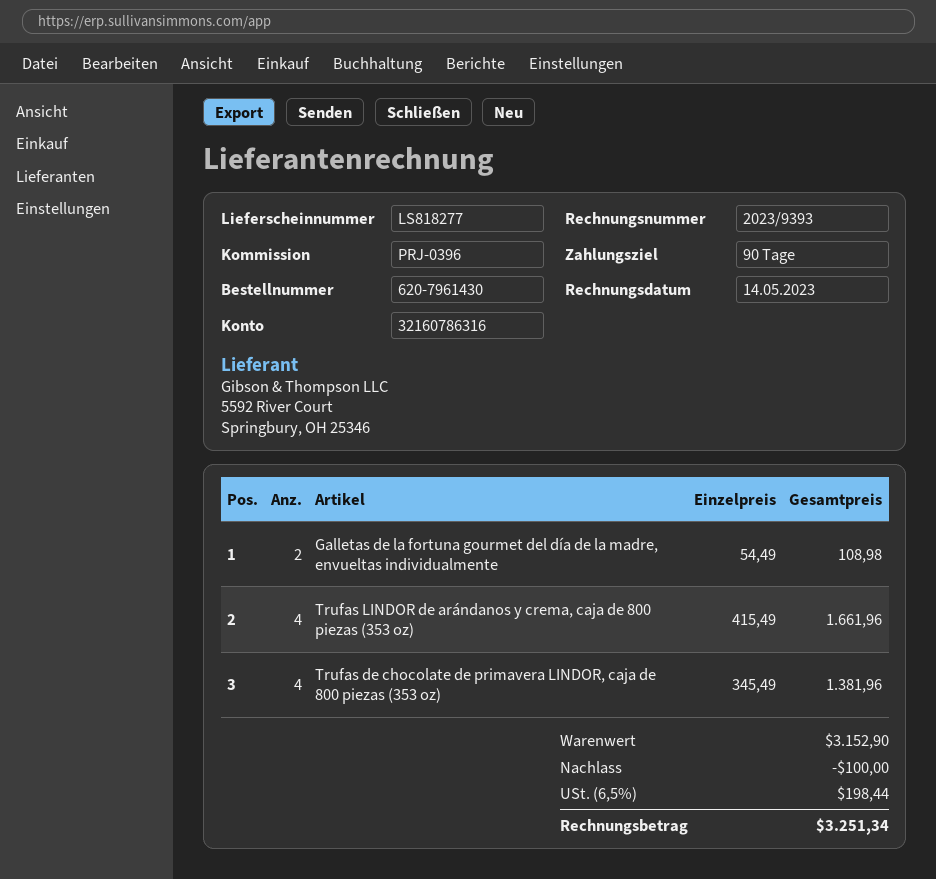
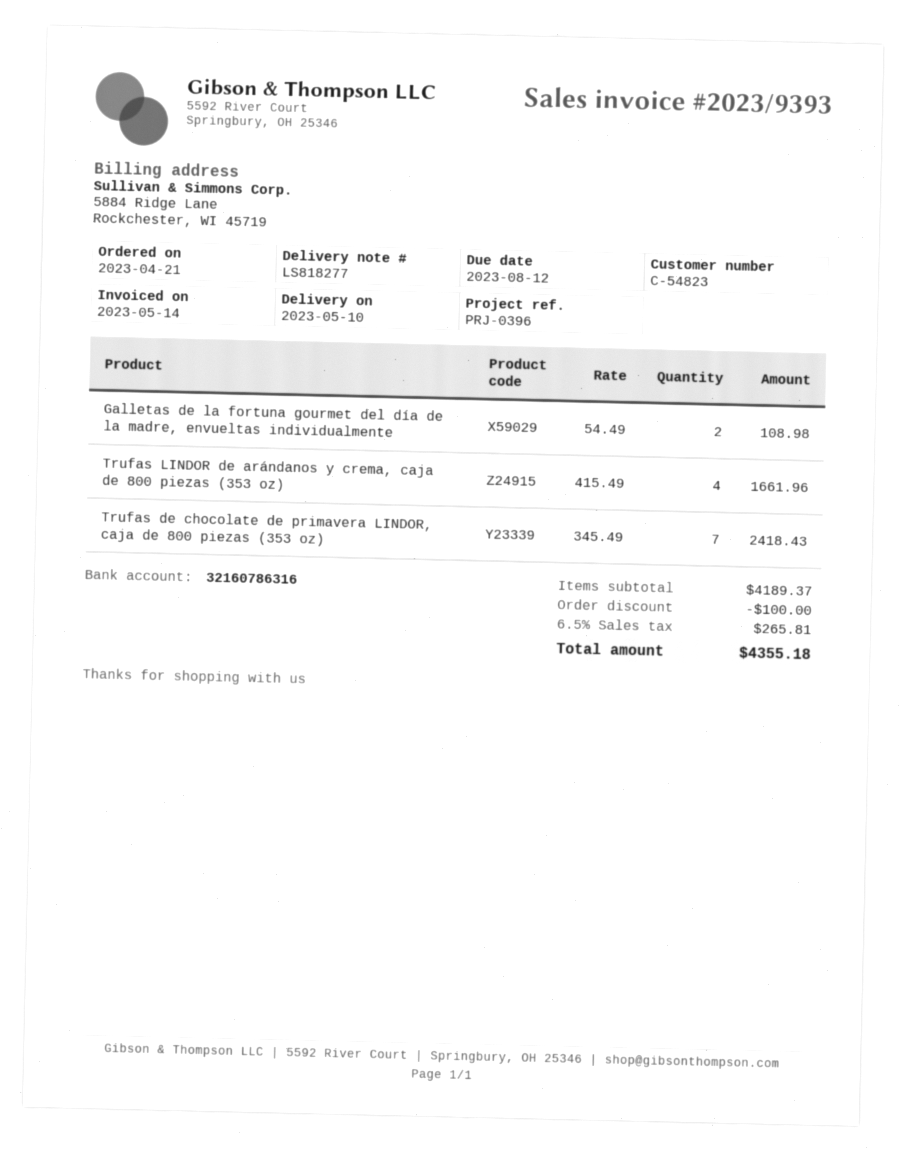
Trufas de chocolate de primavera LINDOR, caja de 800 piezas (353 oz): 4 x 345.49 = 1381.96 -> 7 x 345.49 = 2418.43
subtotal: 3152.90 -> 4189.37
tax: 6.5% = 198.44 -> 6.5% = 265.81
total: 3251.34 -> 4355.18

